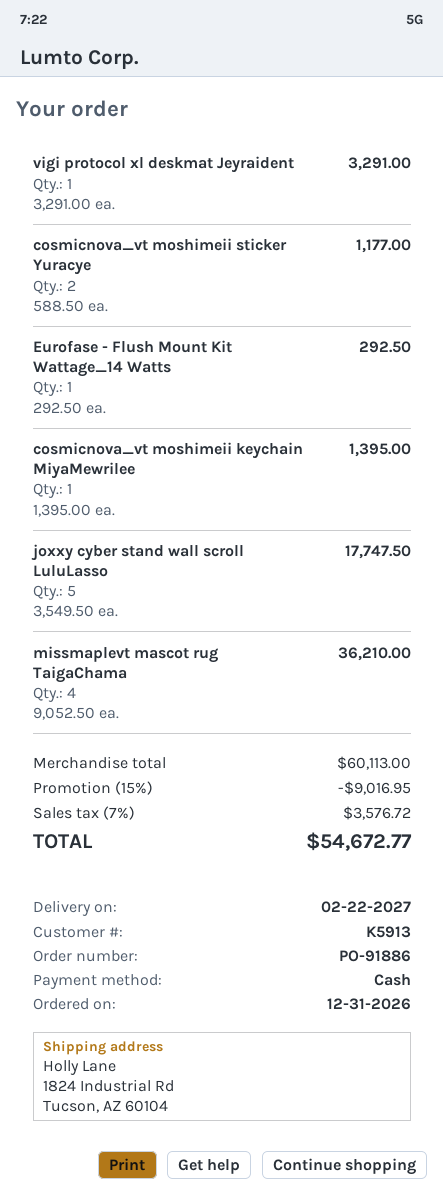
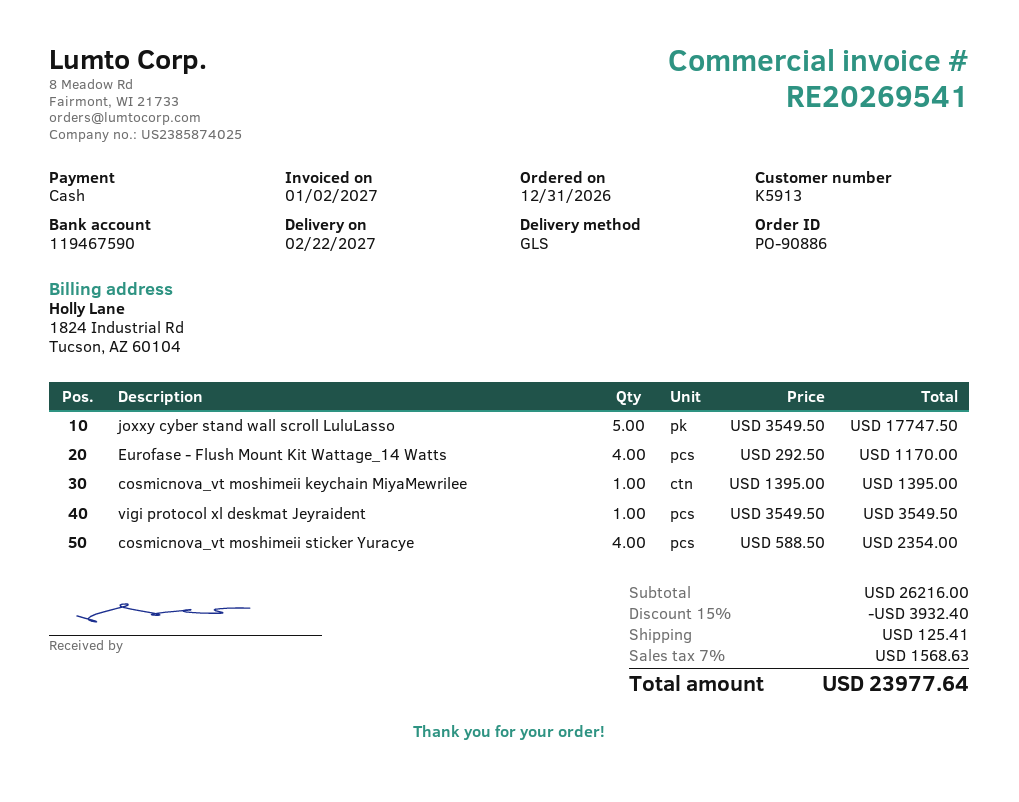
order number: PO-91886 -> PO-90886
vigi protocol xl deskmat Jeyraident: 1 x 3291.00 = 3291.00 -> 1 x 3549.50 = 3549.50
cosmicnova_vt moshimeii sticker Yuracye: 2 x 588.50 = 1177.00 -> 4 x 588.50 = 2354.00
Eurofase - Flush Mount Kit Wattage_14 Watts: 1 x 292.50 = 292.50 -> 4 x 292.50 = 1170.00
missmaplevt mascot rug TaigaChama: 4 x 9052.50 = 36210.00 -> none
subtotal: 60113.00 -> 26216.00
discount: 15% = 9016.95 -> 15% = 3932.40
shipping: none -> 125.41
tax: 7% = 3576.72 -> 7% = 1568.63
total: 54672.77 -> 23977.64

